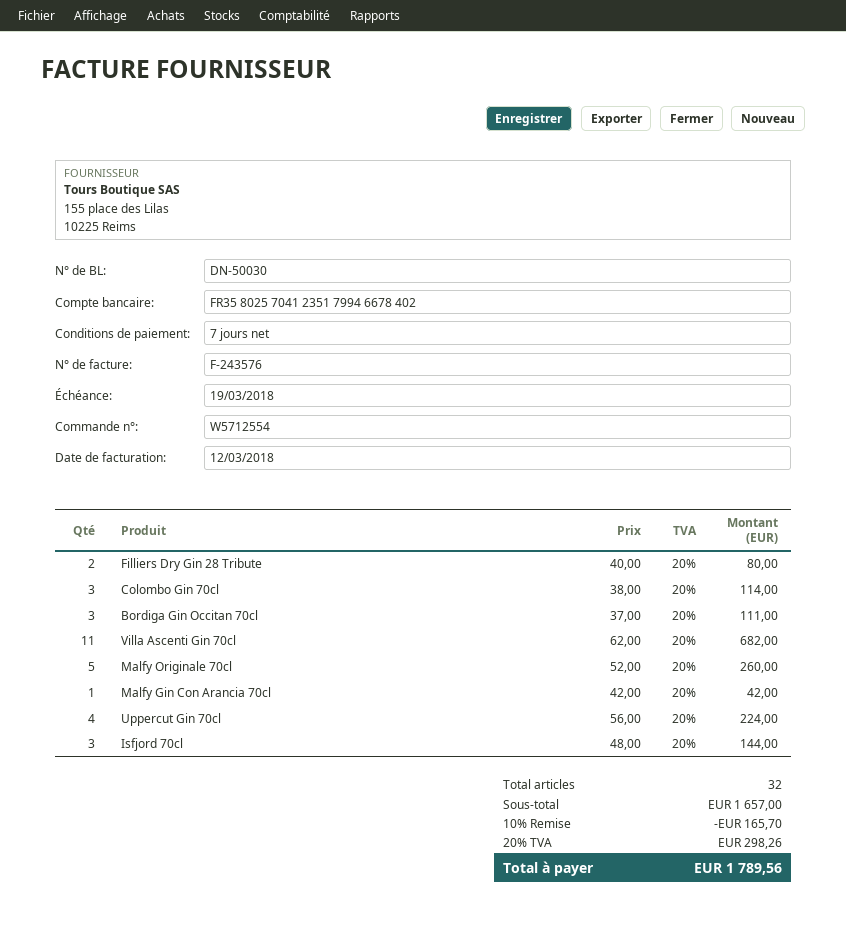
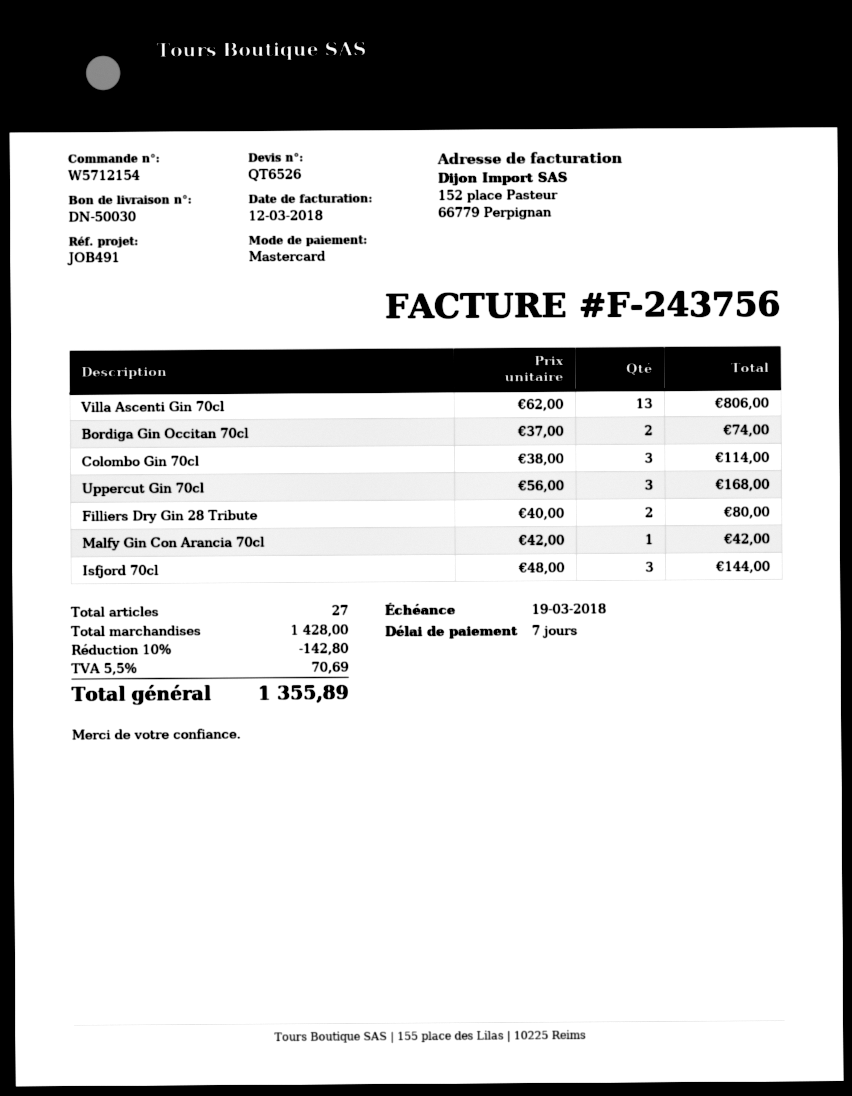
order number: W5712554 -> W5712154
invoice number: F-243576 -> F-243756
Bordiga Gin Occitan 70cl: 3 x 37.00 = 111.00 -> 2 x 37.00 = 74.00
Villa Ascenti Gin 70cl: 11 x 62.00 = 682.00 -> 13 x 62.00 = 806.00
Malfy Originale 70cl: 5 x 52.00 = 260.00 -> none
Uppercut Gin 70cl: 4 x 56.00 = 224.00 -> 3 x 56.00 = 168.00
total quantity: 32 -> 27
subtotal: 1657.00 -> 1428.00
discount: 10% = 165.70 -> 10% = 142.80
tax: 20% = 298.26 -> 5.5% = 70.69
total: 1789.56 -> 1355.89

